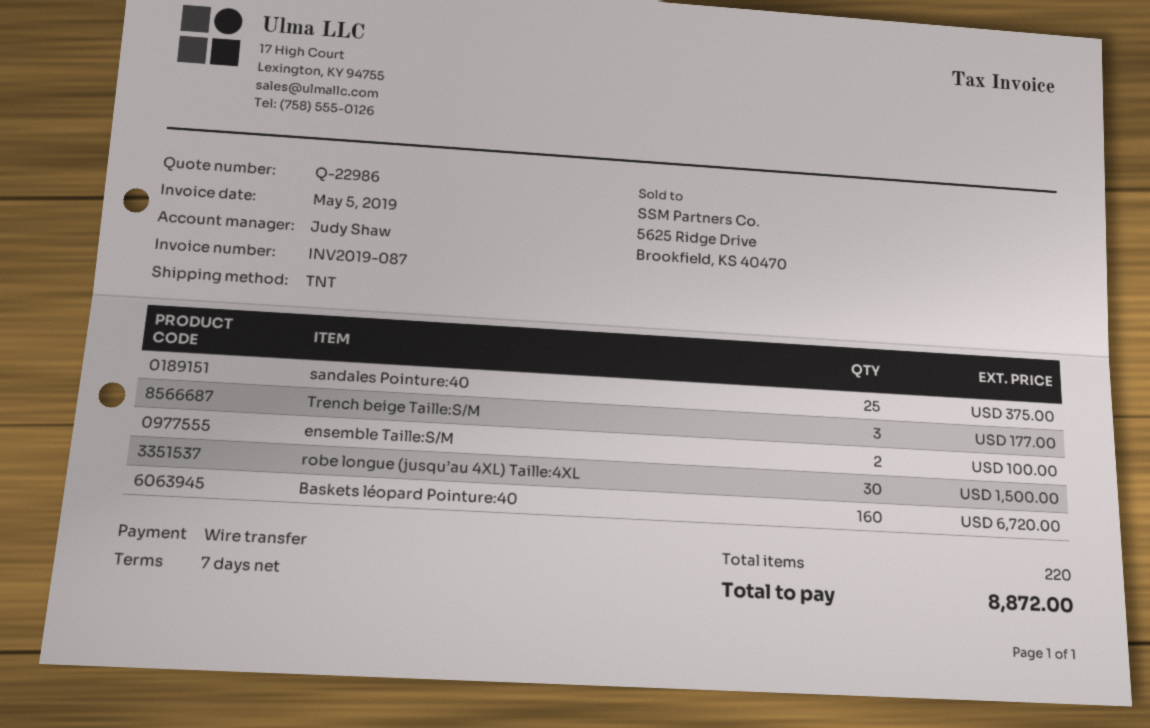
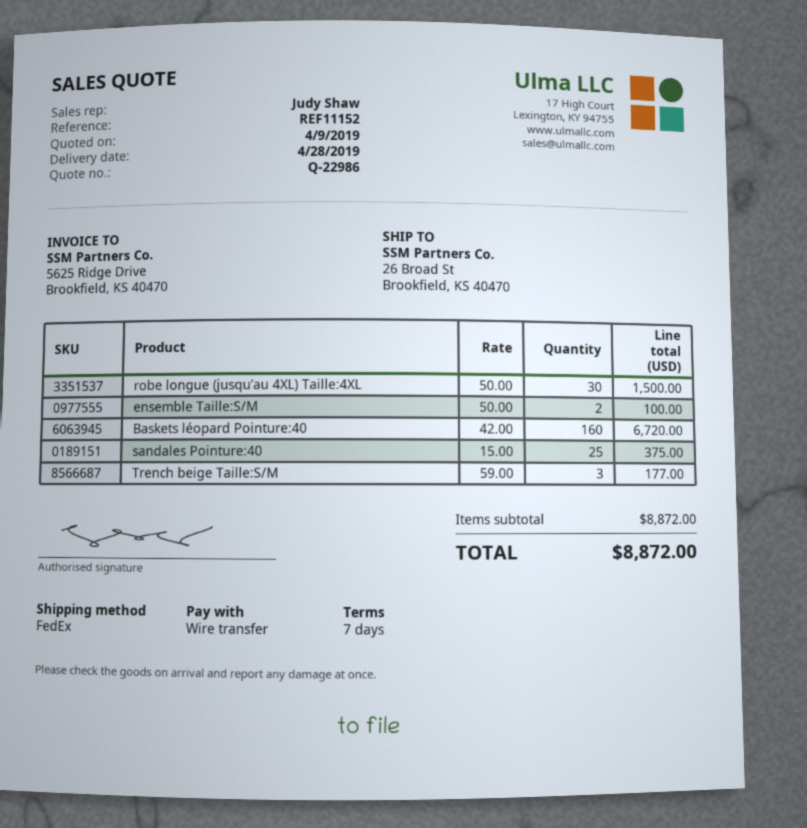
shipping method: TNT -> FedEx

